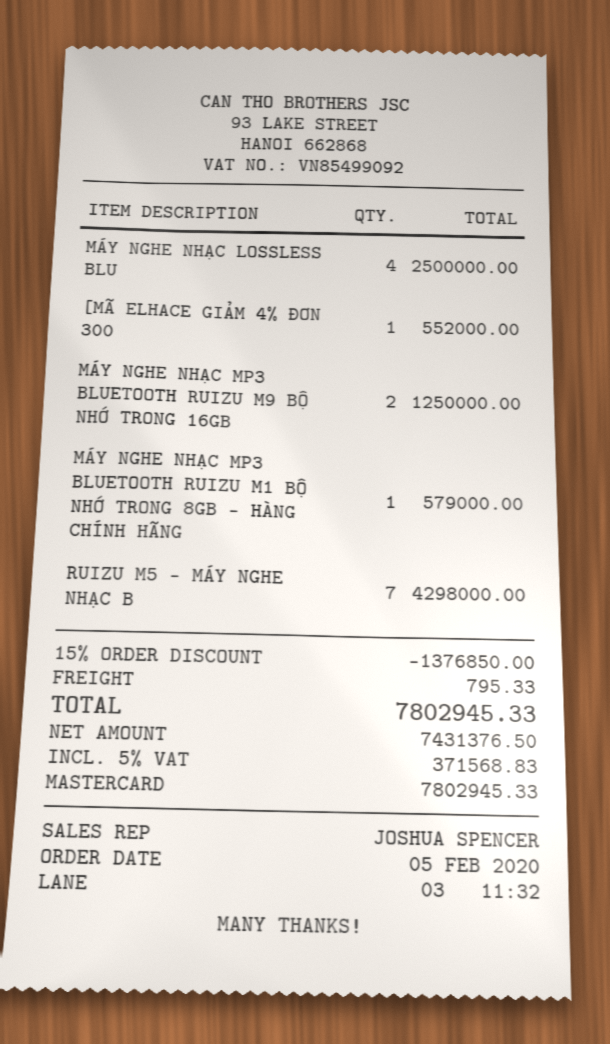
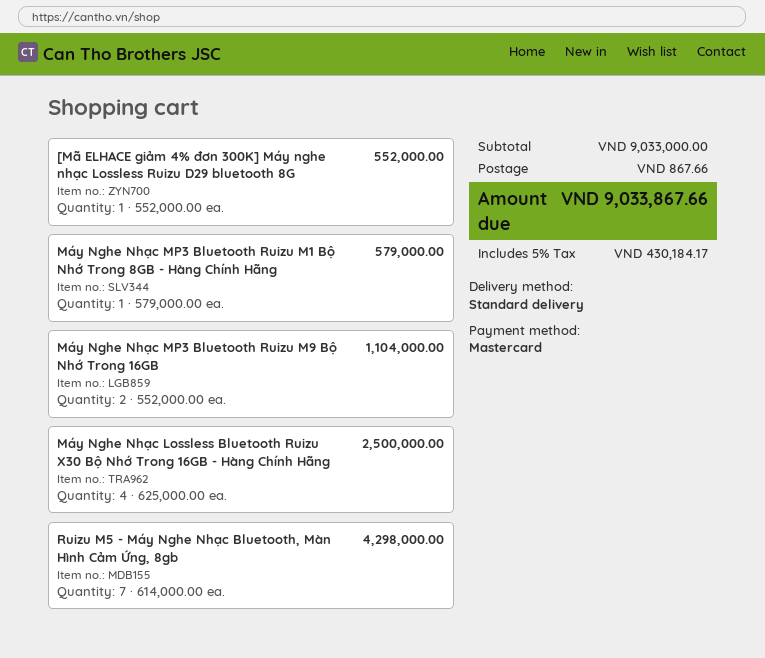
MÁY NGHE NHẠC MP3 BLUETOOTH RUIZU M9 BỘ NHỚ TRONG 16GB: 2 for 1250000.00 -> 2 for 1104000.00
discount: 15% = 1376850.00 -> none
shipping: 795.33 -> 867.66
tax: 5% = 371568.83 -> 5% = 430184.17
total: 7802945.33 -> 9033867.66

